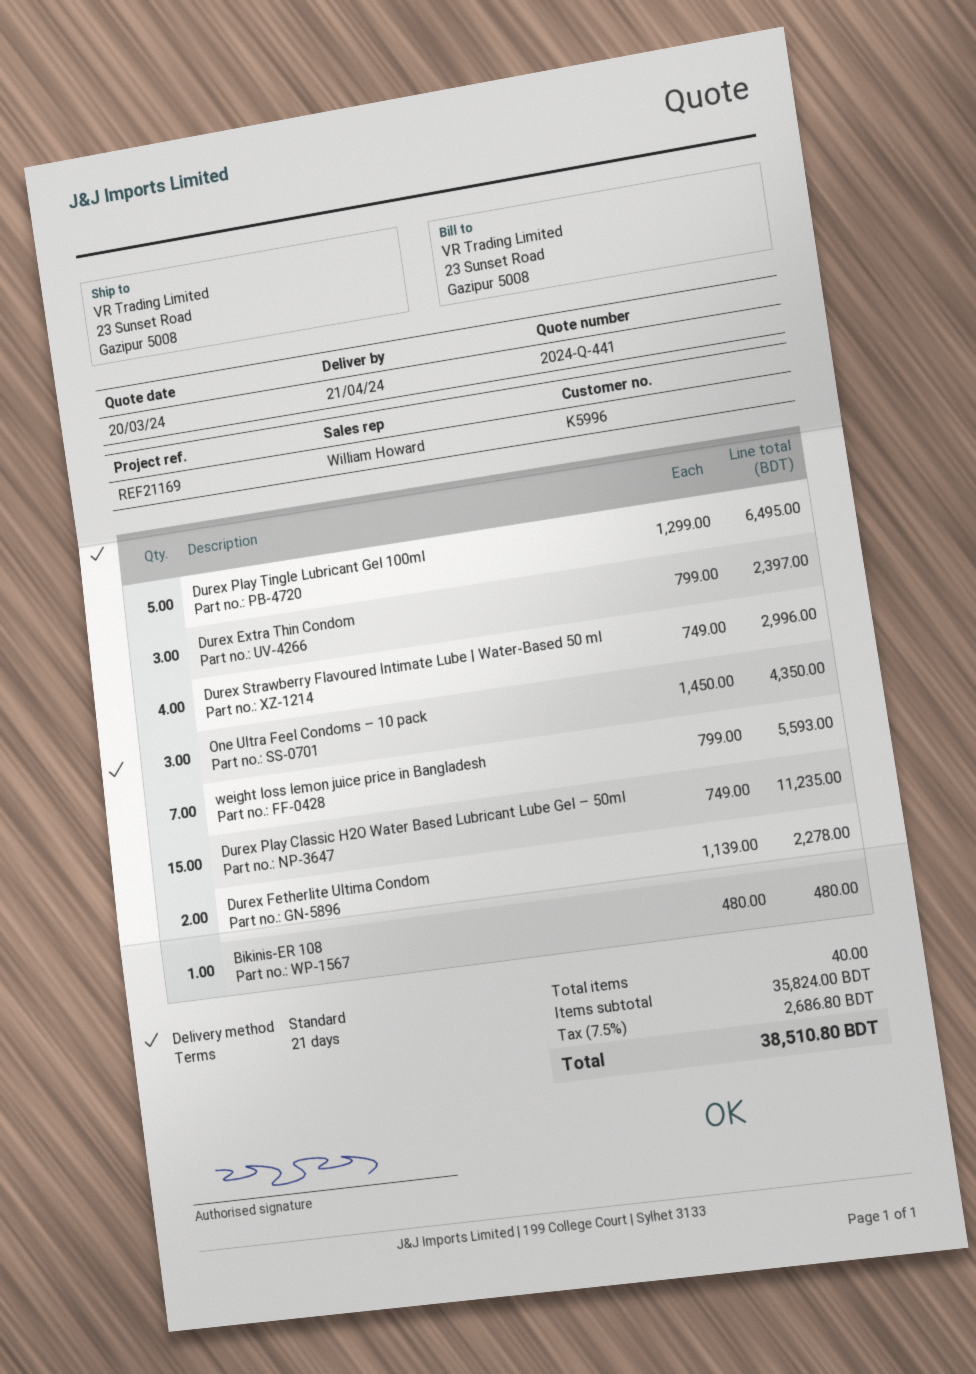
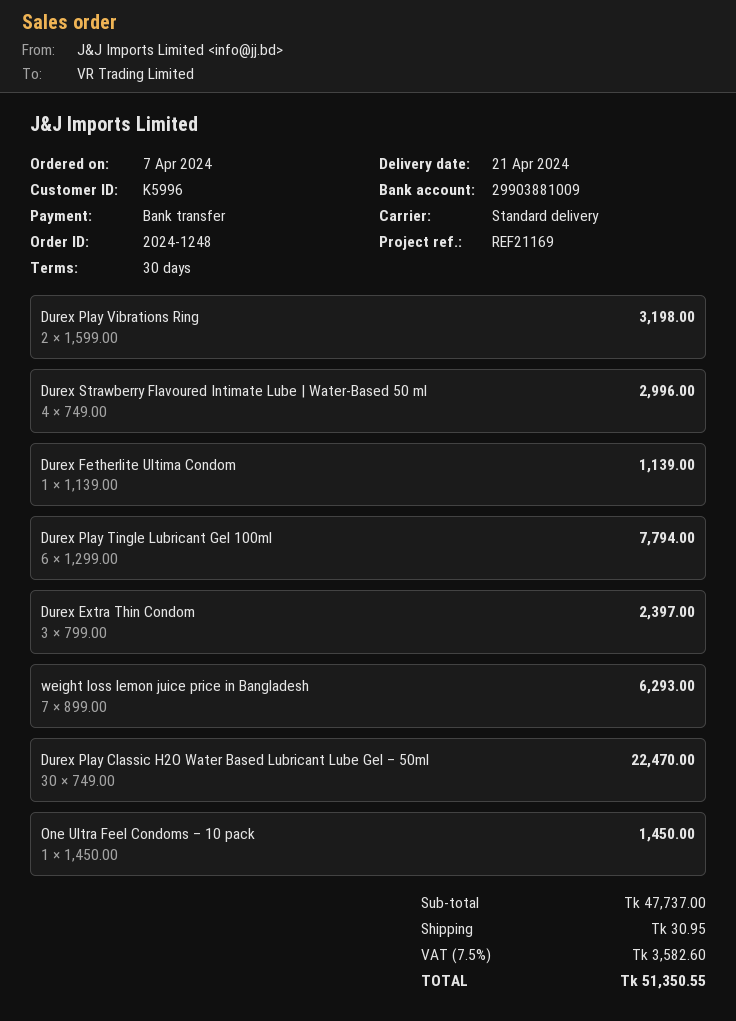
payment terms: 21 days -> 30 days
Durex Play Tingle Lubricant Gel 100ml: 5 x 1299.00 = 6495.00 -> 6 x 1299.00 = 7794.00
One Ultra Feel Condoms – 10 pack: 3 x 1450.00 = 4350.00 -> 1 x 1450.00 = 1450.00
weight loss lemon juice price in Bangladesh: 7 x 799.00 = 5593.00 -> 7 x 899.00 = 6293.00
Durex Play Classic H2O Water Based Lubricant Lube Gel – 50ml: 15 x 749.00 = 11235.00 -> 30 x 749.00 = 22470.00
Durex Fetherlite Ultima Condom: 2 x 1139.00 = 2278.00 -> 1 x 1139.00 = 1139.00
Bikinis-ER 108: 1 x 480.00 = 480.00 -> none
Durex Play Vibrations Ring: none -> 2 x 1599.00 = 3198.00
subtotal: 35824.00 -> 47737.00
shipping: none -> 30.95
tax: 7.5% = 2686.80 -> 7.5% = 3582.60
total: 38510.80 -> 51350.55

